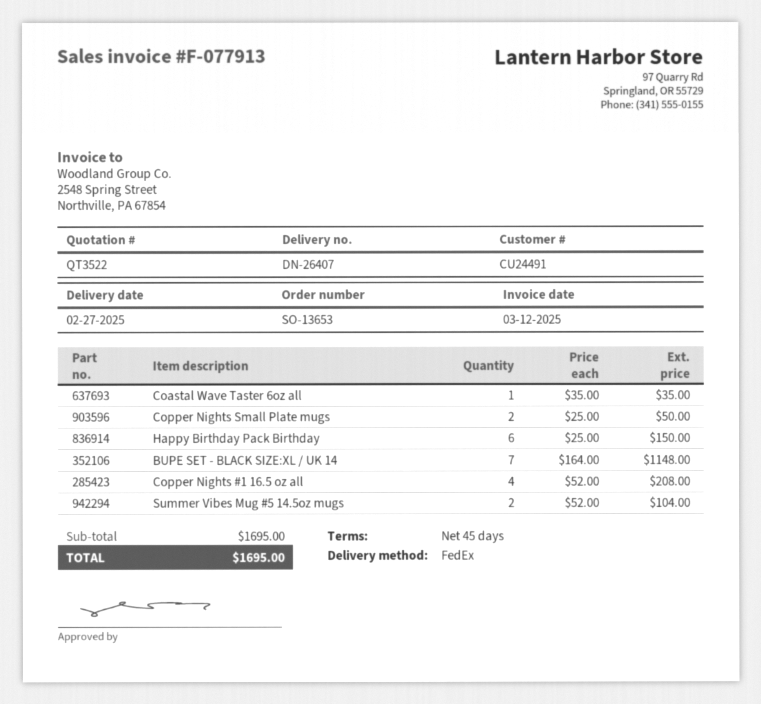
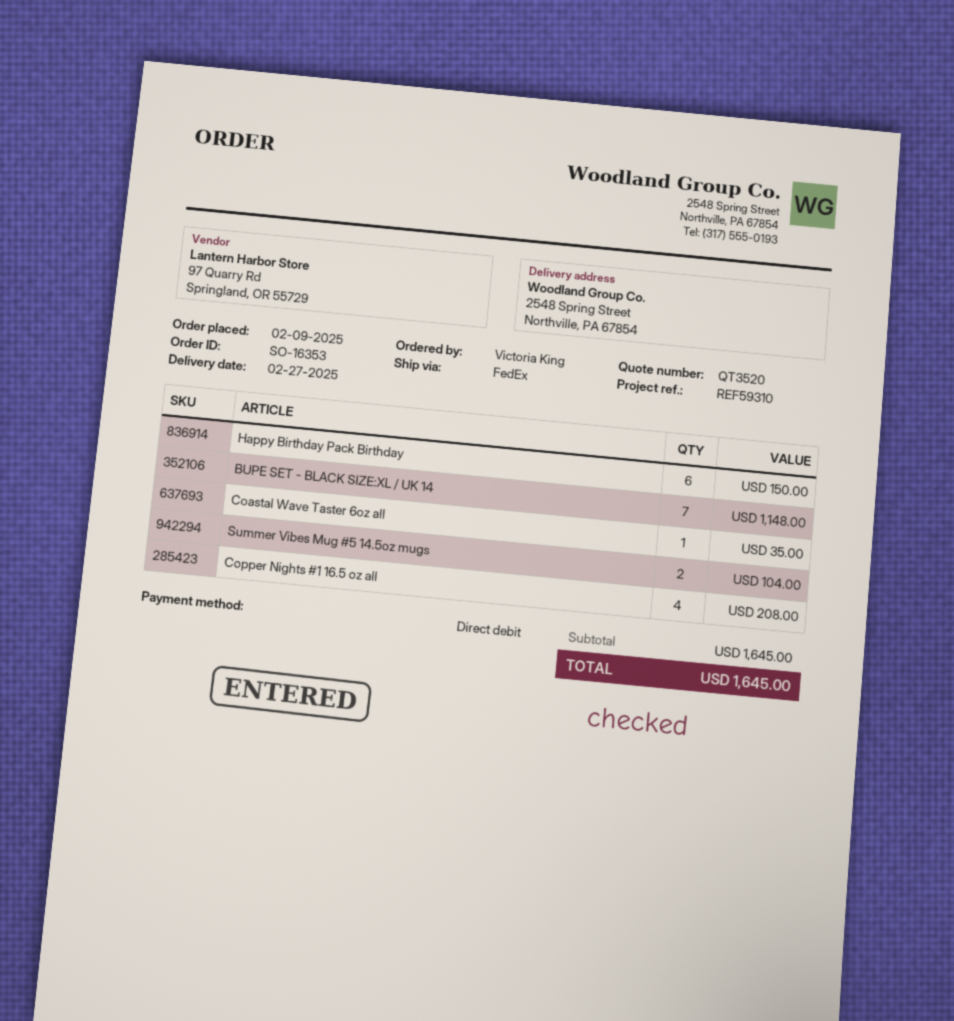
quote number: QT3522 -> QT3520
order number: SO-13653 -> SO-16353
Copper Nights Small Plate mugs: 2 for 50.00 -> none
subtotal: 1695.00 -> 1645.00
total: 1695.00 -> 1645.00

